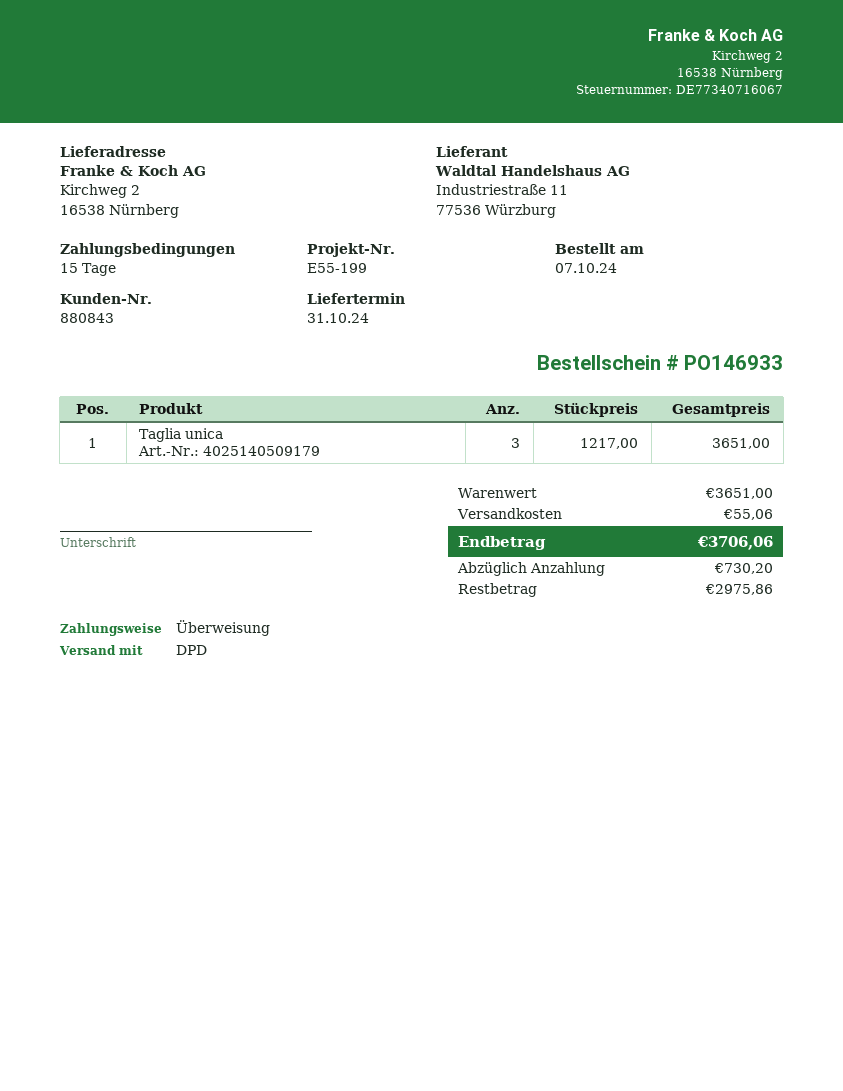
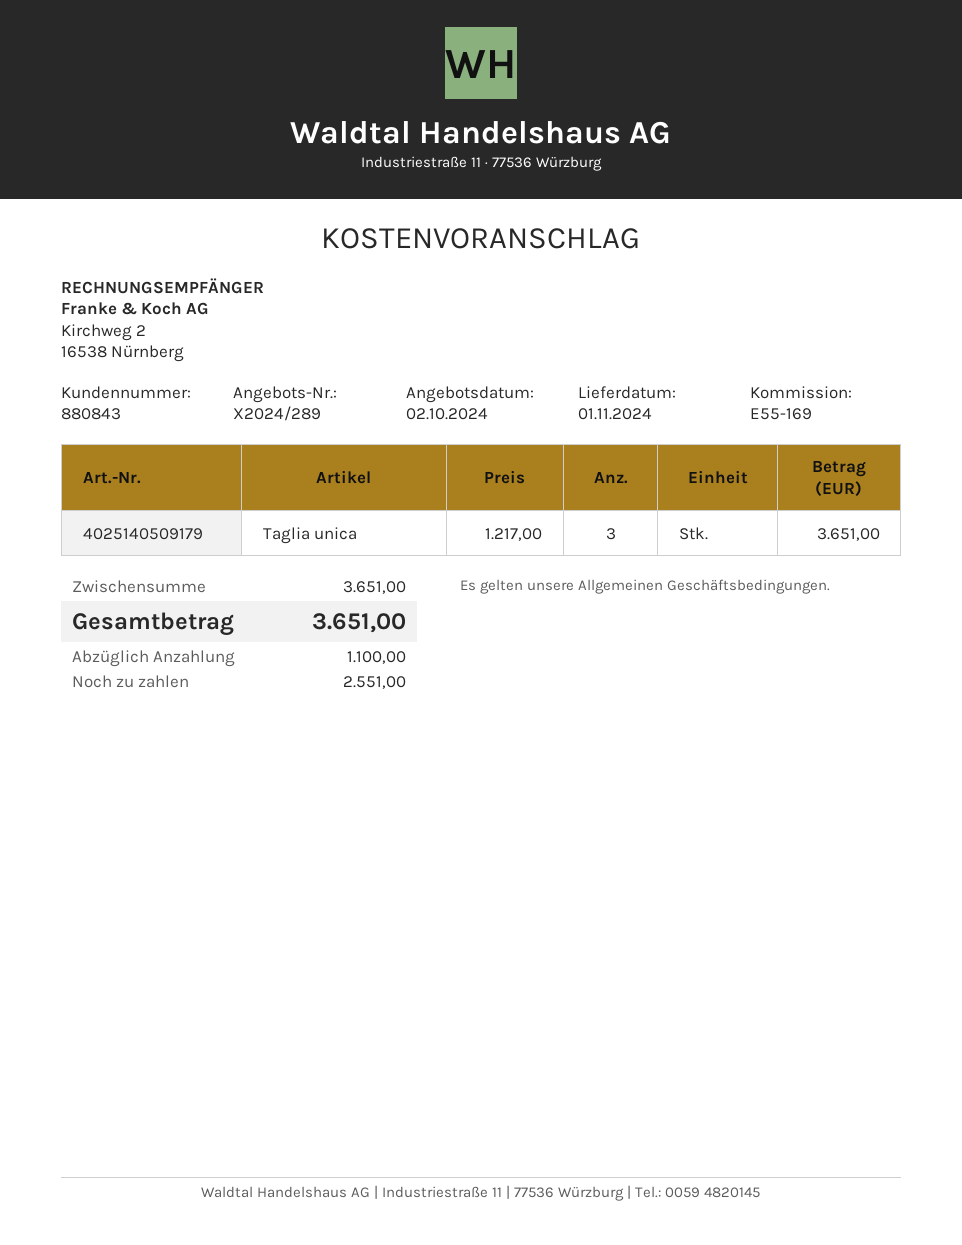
delivery date: 2024-10-31 -> 2024-11-01
reference: E55-199 -> E55-169
shipping: 55.06 -> none
total: 3706.06 -> 3651.00
deposit: 730.20 -> 1100.00
balance: 2975.86 -> 2551.00

